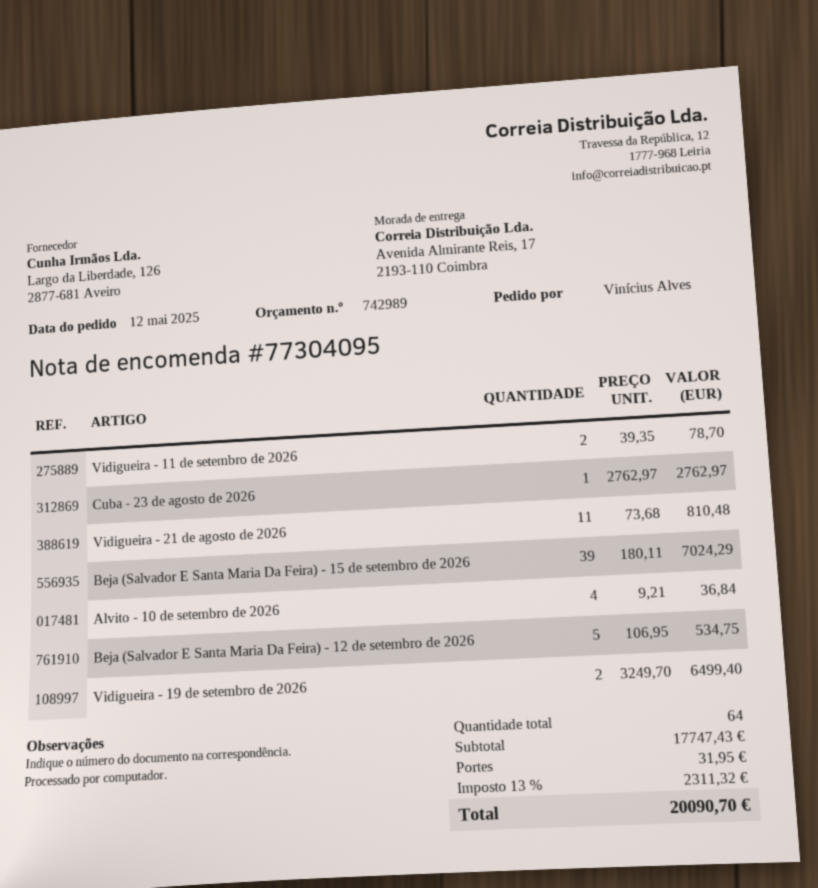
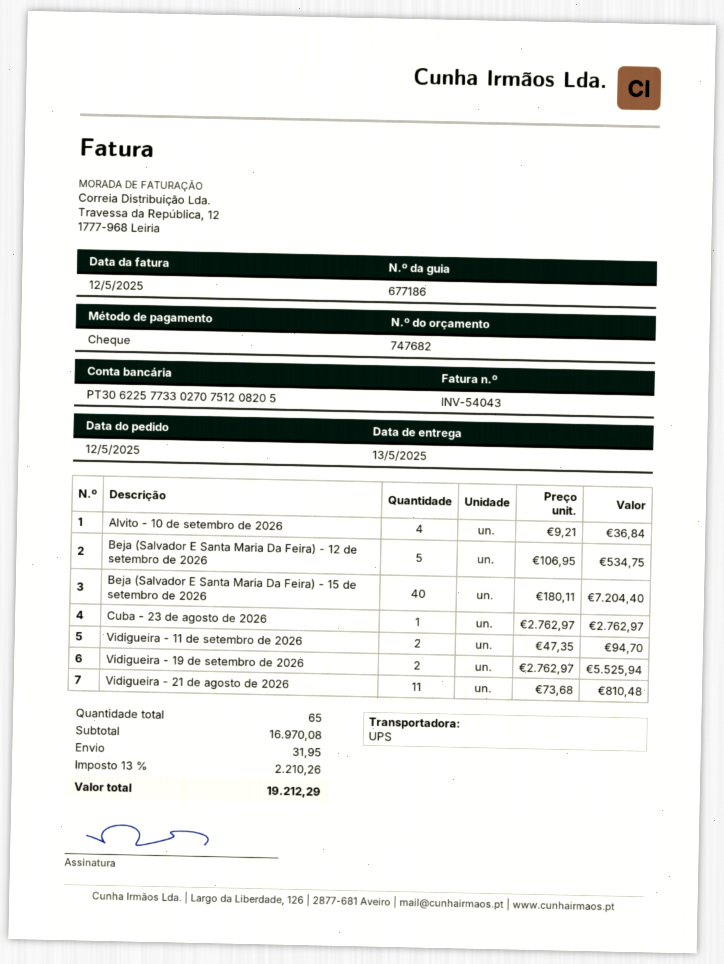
quote number: 742989 -> 747682
Vidigueira - 11 de setembro de 2026: 2 x 39.35 = 78.70 -> 2 x 47.35 = 94.70
Beja (Salvador E Santa Maria Da Feira) - 15 de setembro de 2026: 39 x 180.11 = 7024.29 -> 40 x 180.11 = 7204.40
Vidigueira - 19 de setembro de 2026: 2 x 3249.70 = 6499.40 -> 2 x 2762.97 = 5525.94
total quantity: 64 -> 65
subtotal: 17747.43 -> 16970.08
tax: 13% = 2311.32 -> 13% = 2210.26
total: 20090.70 -> 19212.29

